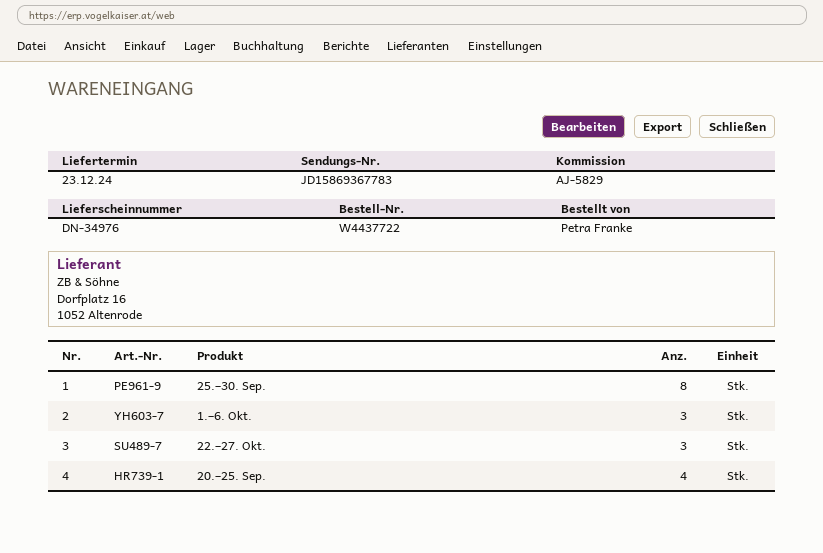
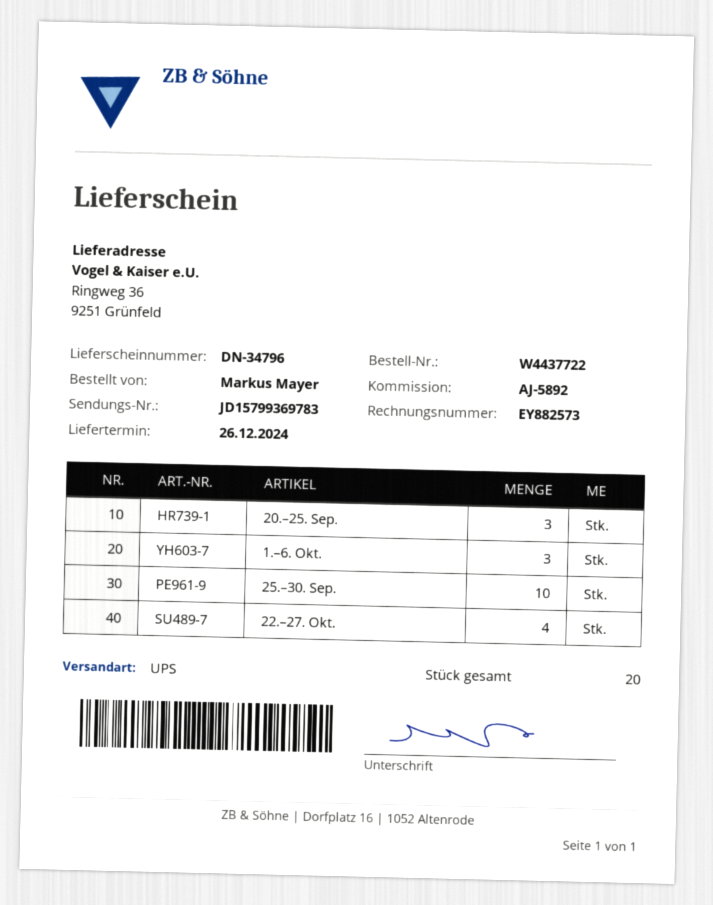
delivery note number: DN-34976 -> DN-34796
delivery date: 2024-12-23 -> 2024-12-26
reference: AJ-5829 -> AJ-5892
ordered by: Petra Franke -> Markus Mayer
tracking number: JD15869367783 -> JD15799369783
25.–30. Sep.: 8 -> 10
22.–27. Okt.: 3 -> 4
20.–25. Sep.: 4 -> 3

